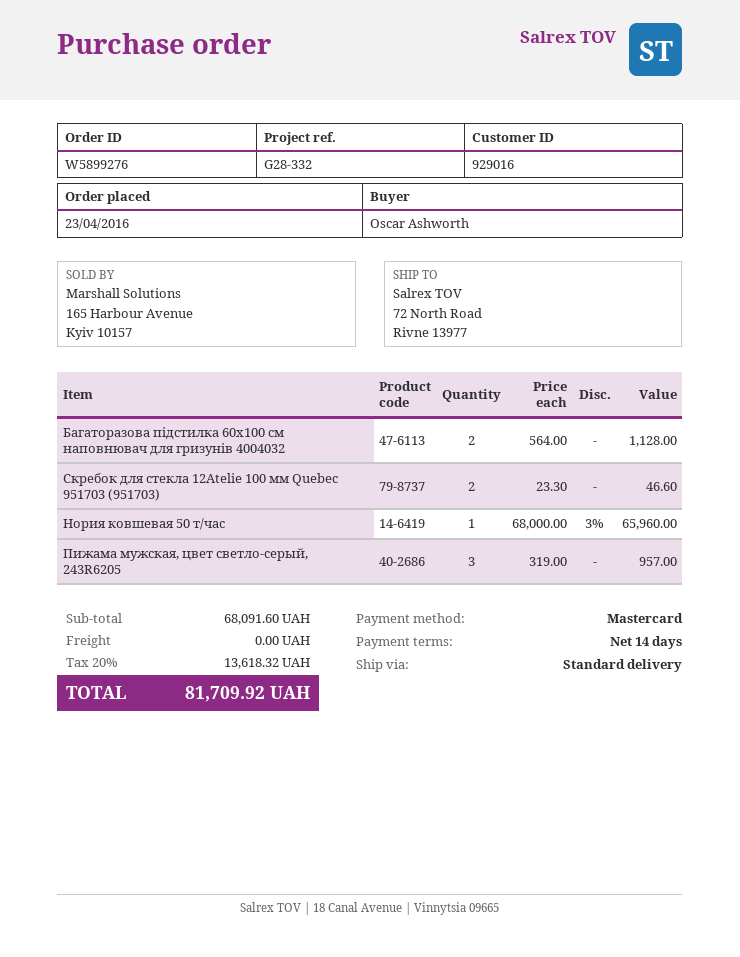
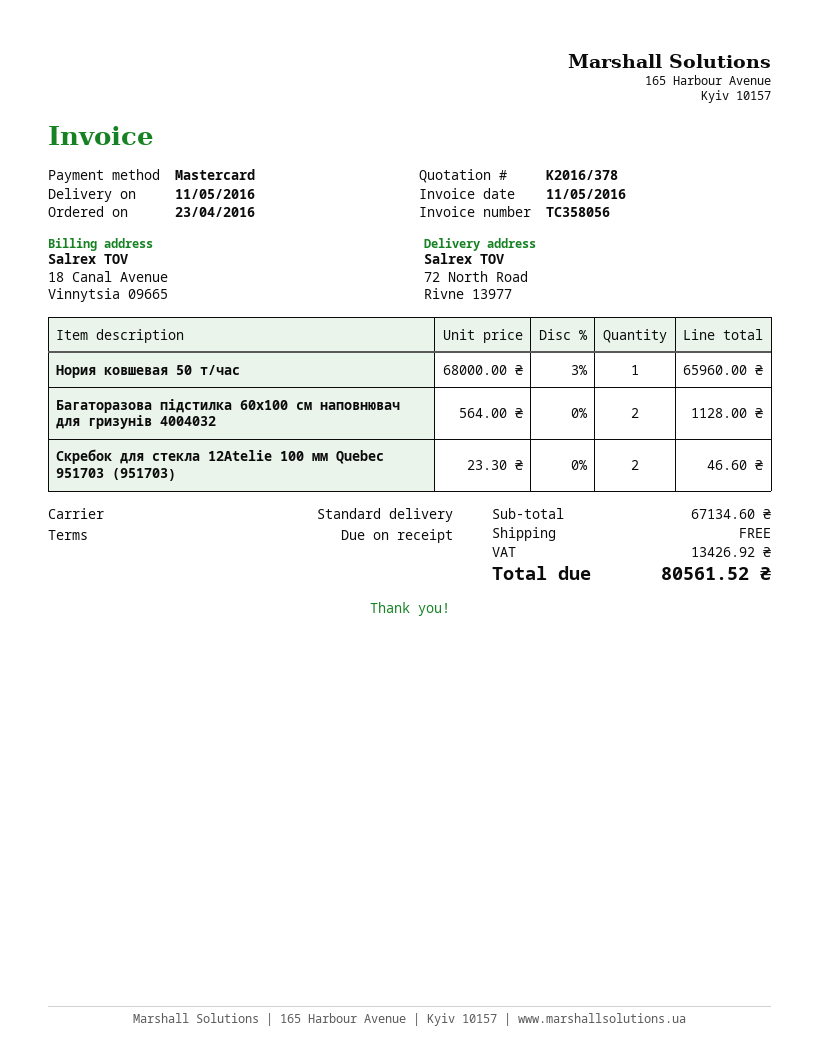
payment terms: 14 days -> on receipt
Пижама мужская, цвет светло-серый, 243R6205: 3 x 319.00 = 957.00 -> none
subtotal: 68091.60 -> 67134.60
tax: 13618.32 -> 13426.92
total: 81709.92 -> 80561.52

